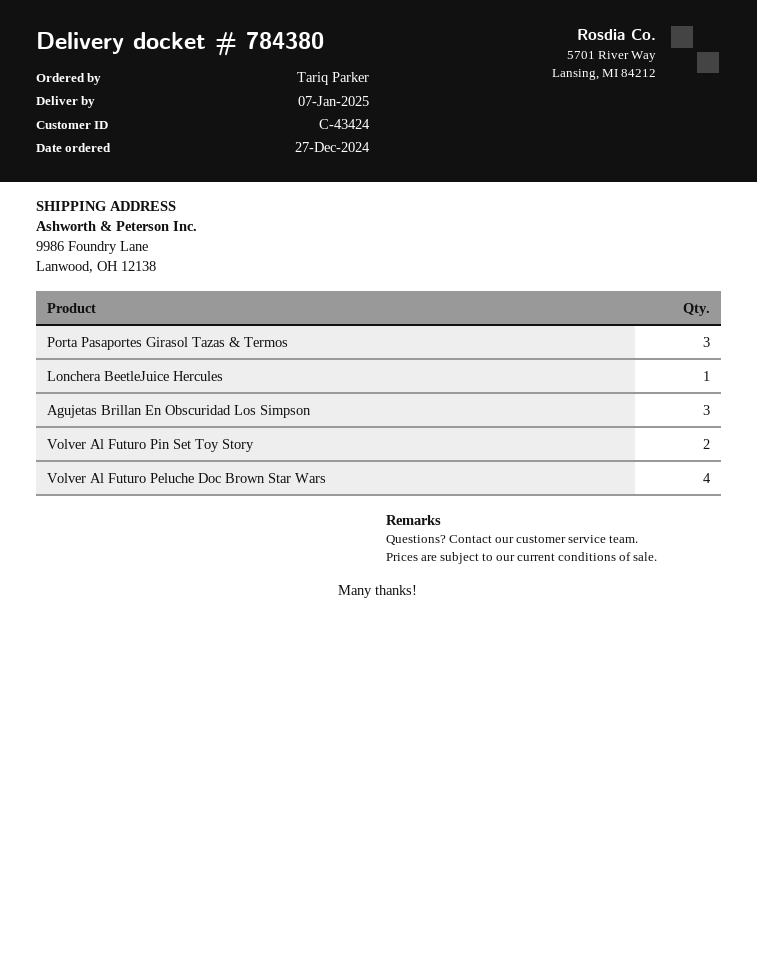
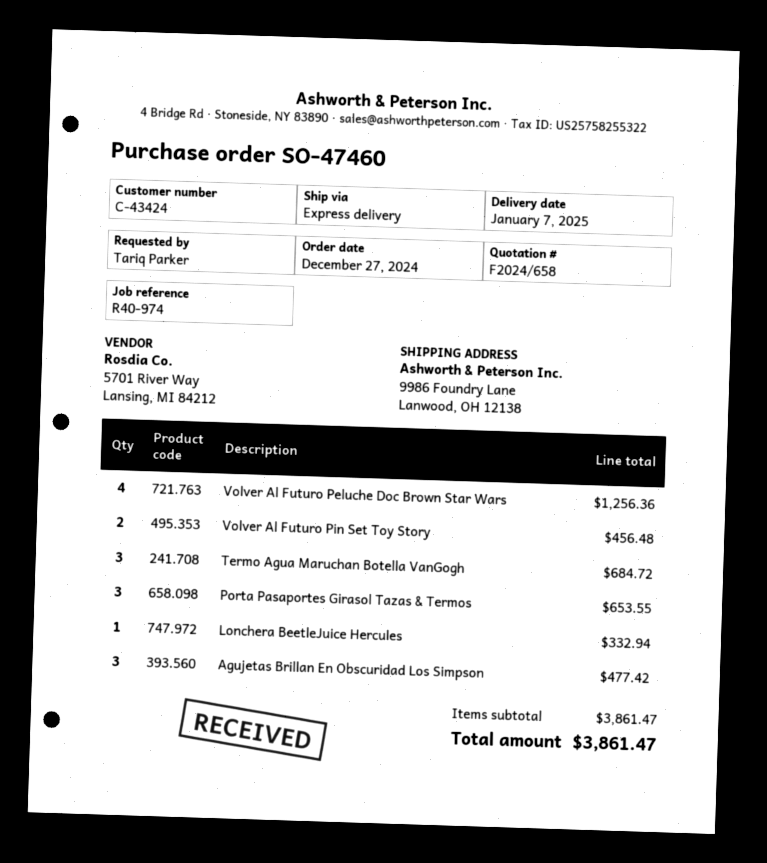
Termo Agua Maruchan Botella VanGogh: none -> 3

